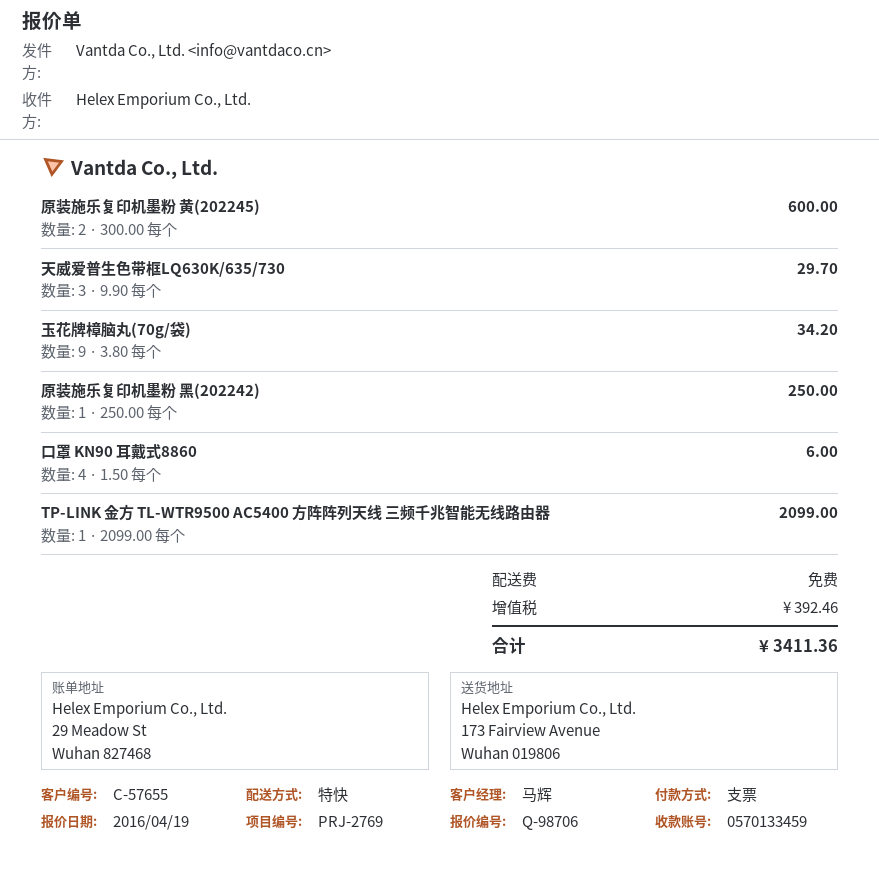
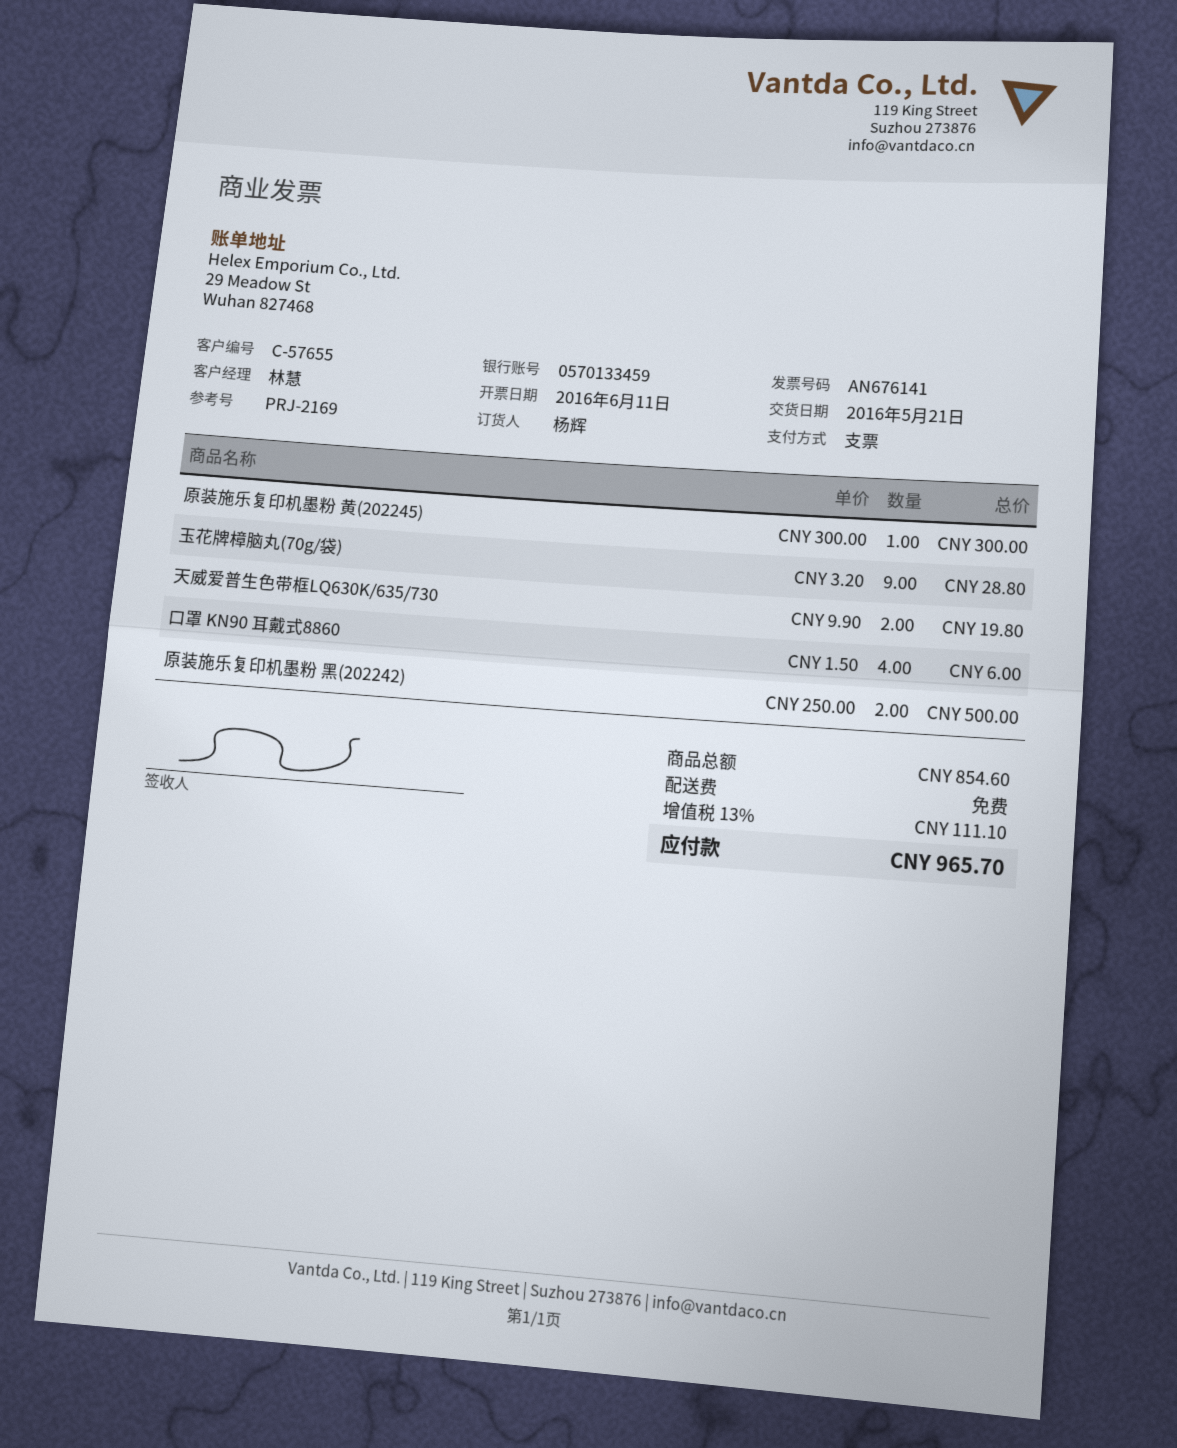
reference: PRJ-2769 -> PRJ-2169
sales rep: 马辉 -> 林慧
原装施乐复印机墨粉 黄(202245): 2 x 300.00 = 600.00 -> 1 x 300.00 = 300.00
天威爱普生色带框LQ630K/635/730: 3 x 9.90 = 29.70 -> 2 x 9.90 = 19.80
玉花牌樟脑丸(70g/袋): 9 x 3.80 = 34.20 -> 9 x 3.20 = 28.80
原装施乐复印机墨粉 黑(202242): 1 x 250.00 = 250.00 -> 2 x 250.00 = 500.00
TP-LINK 金方 TL-WTR9500 AC5400 方阵阵列天线 三频千兆智能无线路由器: 1 x 2099.00 = 2099.00 -> none
tax: 392.46 -> 111.10
total: 3411.36 -> 965.70

